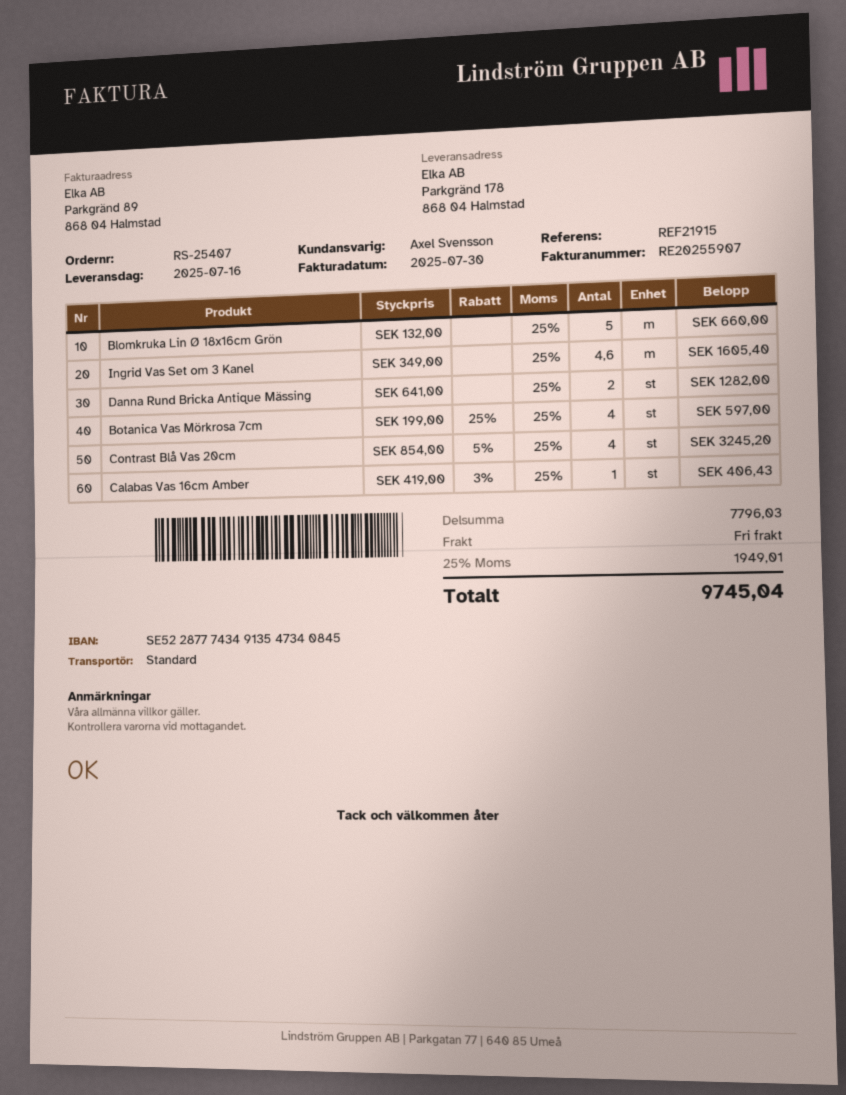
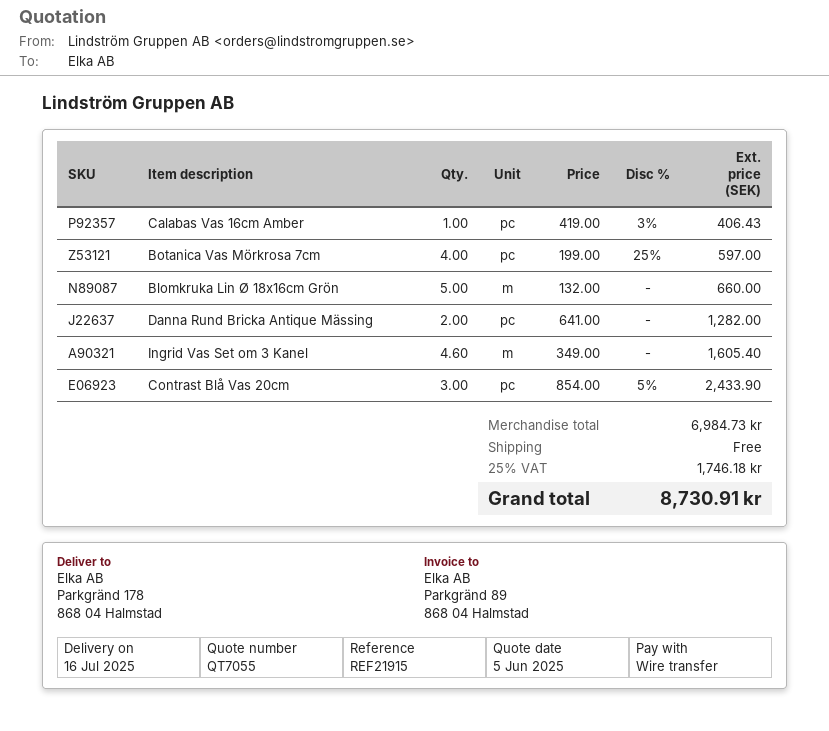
Contrast Blå Vas 20cm: 4 x 854.00 - 5% = 3245.20 -> 3 x 854.00 - 5% = 2433.90
subtotal: 7796.03 -> 6984.73
tax: 25% = 1949.01 -> 25% = 1746.18
total: 9745.04 -> 8730.91

